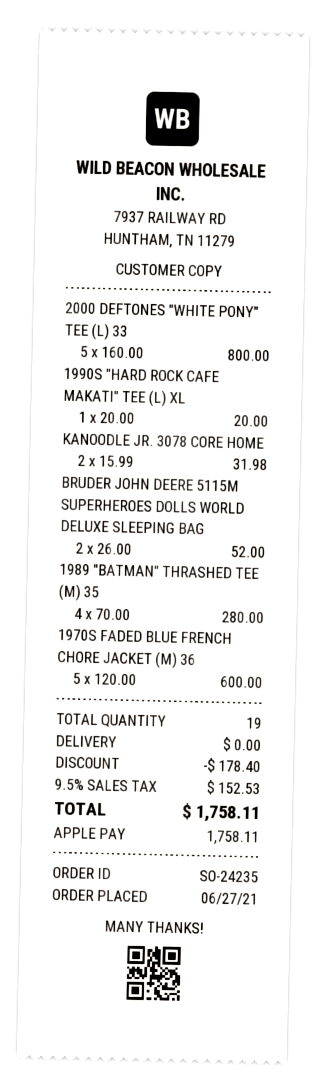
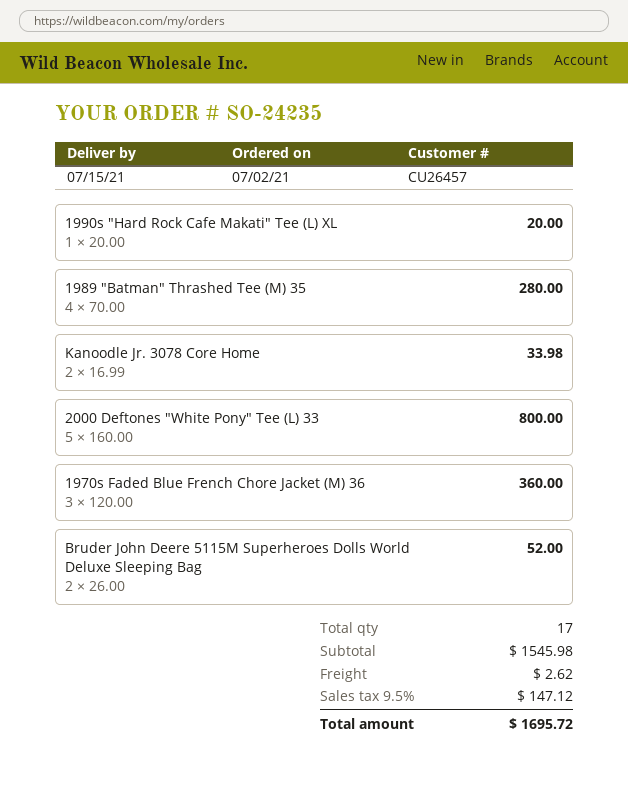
order date: 2021-06-27 -> 2021-07-02
KANOODLE JR. 3078 CORE HOME: 2 x 15.99 = 31.98 -> 2 x 16.99 = 33.98
1970S FADED BLUE FRENCH CHORE JACKET (M) 36: 5 x 120.00 = 600.00 -> 3 x 120.00 = 360.00
total quantity: 19 -> 17
discount: 178.40 -> none
shipping: 0.00 -> 2.62
tax: 9.5% = 152.53 -> 9.5% = 147.12
total: 1758.11 -> 1695.72

